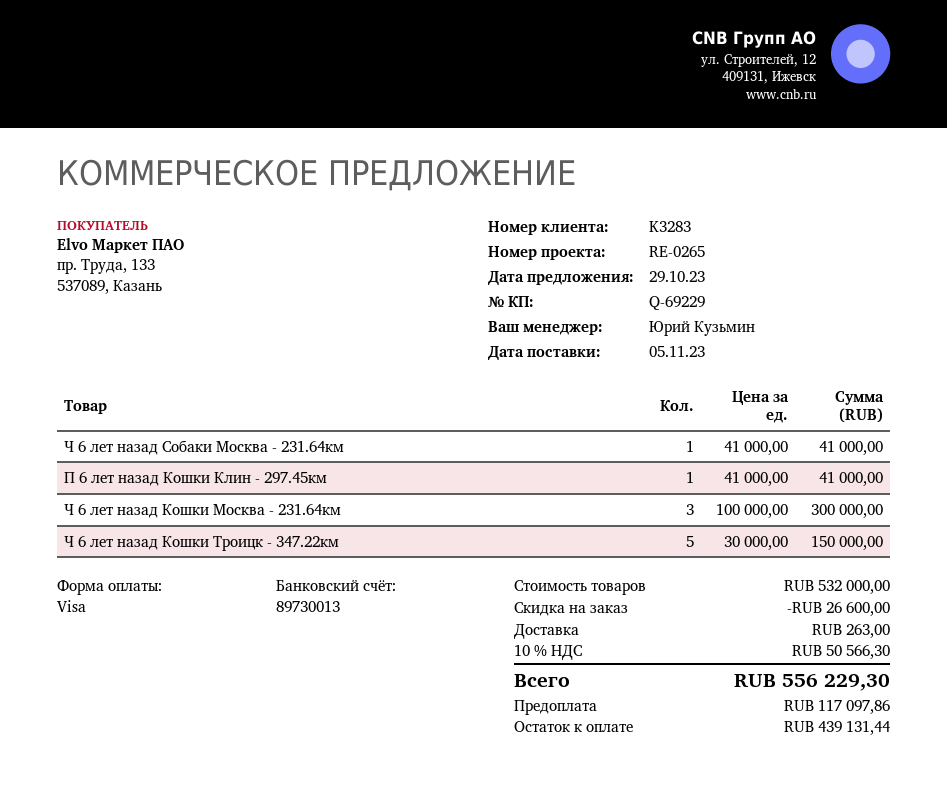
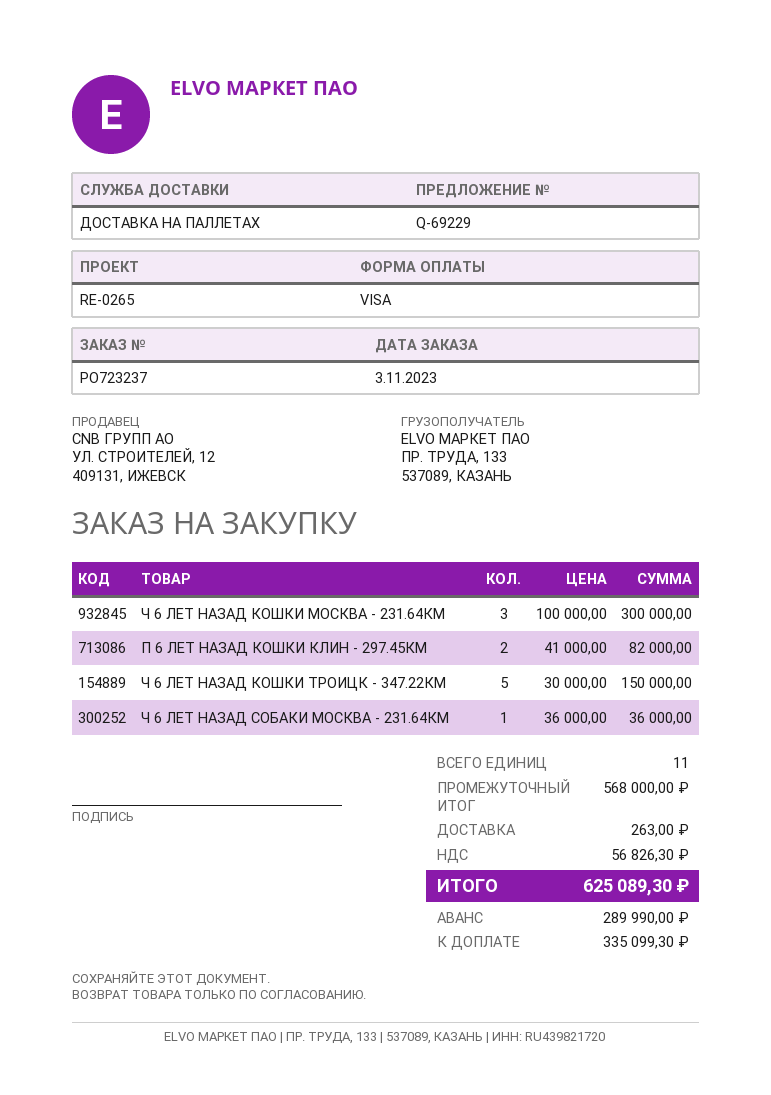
Ч 6 лет назад Собаки Москва - 231.64км: 1 x 41000.00 = 41000.00 -> 1 x 36000.00 = 36000.00
П 6 лет назад Кошки Клин - 297.45км: 1 x 41000.00 = 41000.00 -> 2 x 41000.00 = 82000.00
subtotal: 532000.00 -> 568000.00
discount: 26600.00 -> none
tax: 50566.30 -> 56826.30
total: 556229.30 -> 625089.30
deposit: 117097.86 -> 289990.00
balance: 439131.44 -> 335099.30

